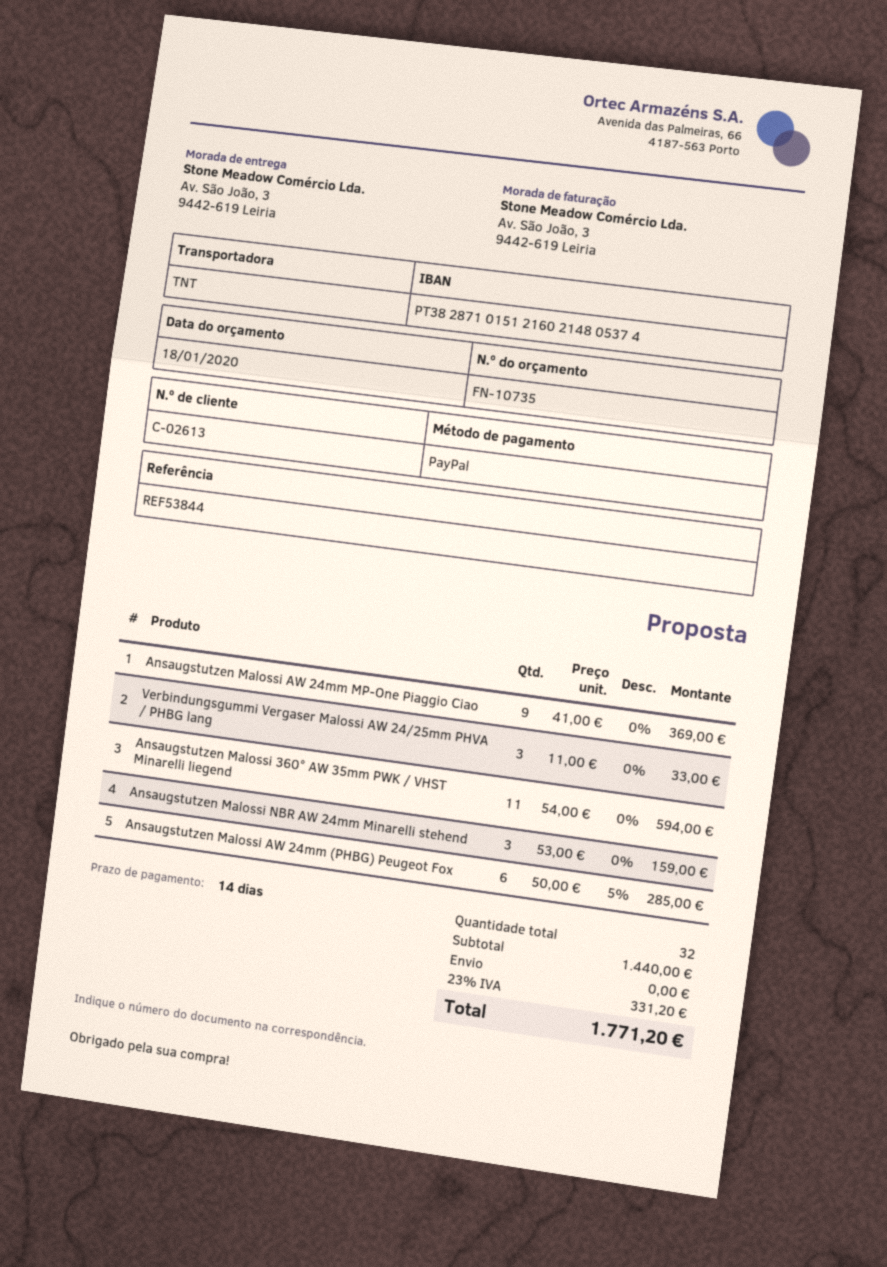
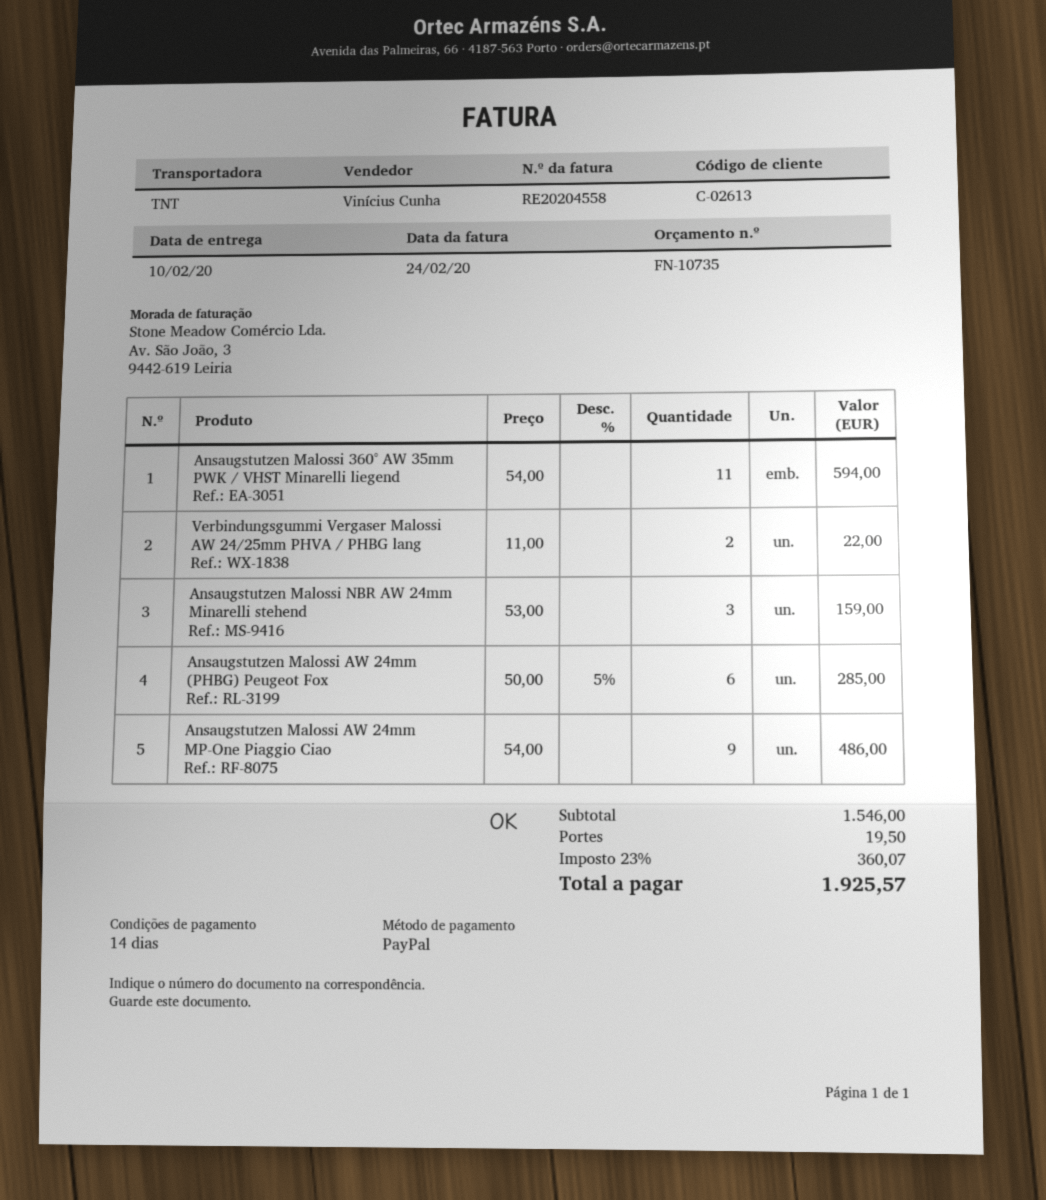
Ansaugstutzen Malossi AW 24mm MP-One Piaggio Ciao: 9 x 41.00 = 369.00 -> 9 x 54.00 = 486.00
Verbindungsgummi Vergaser Malossi AW 24/25mm PHVA / PHBG lang: 3 x 11.00 = 33.00 -> 2 x 11.00 = 22.00
subtotal: 1440.00 -> 1546.00
shipping: 0.00 -> 19.50
tax: 23% = 331.20 -> 23% = 360.07
total: 1771.20 -> 1925.57

